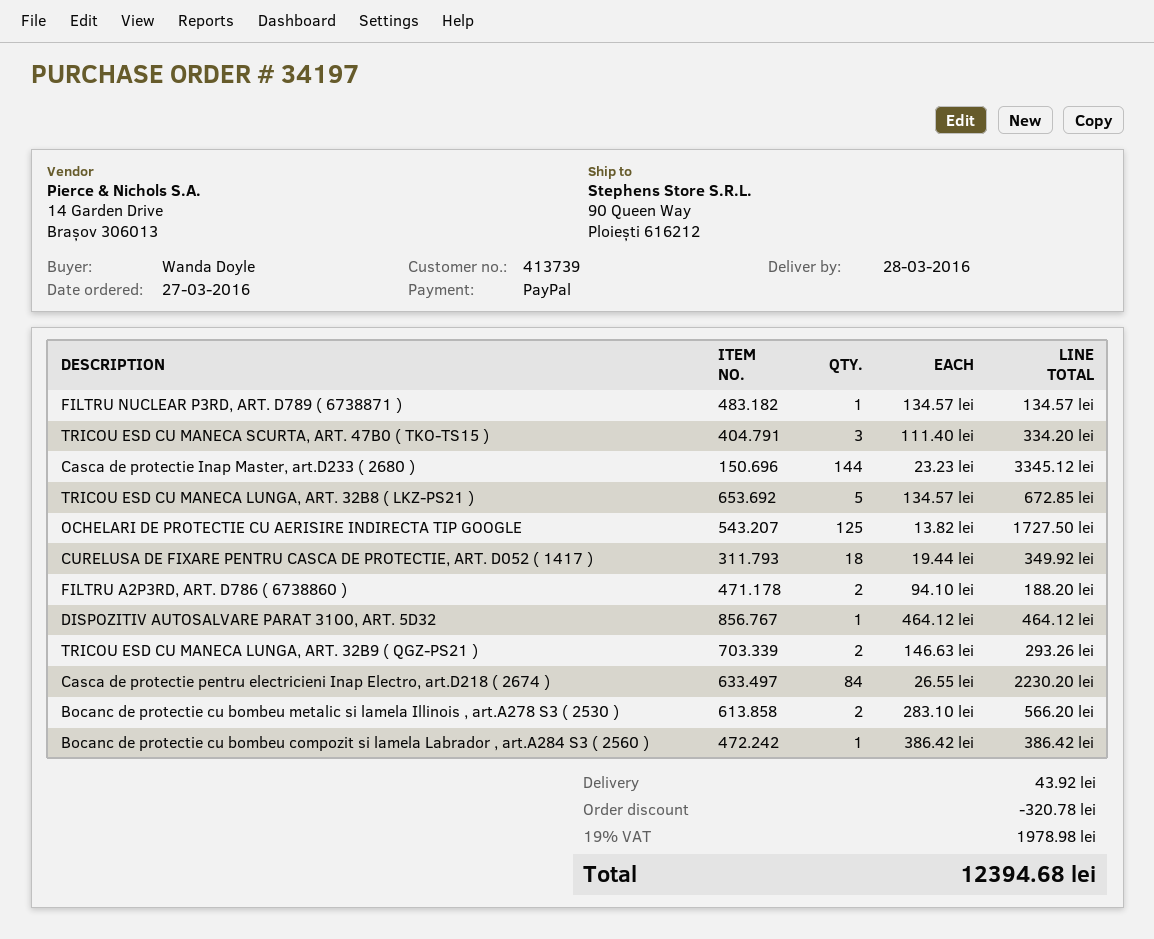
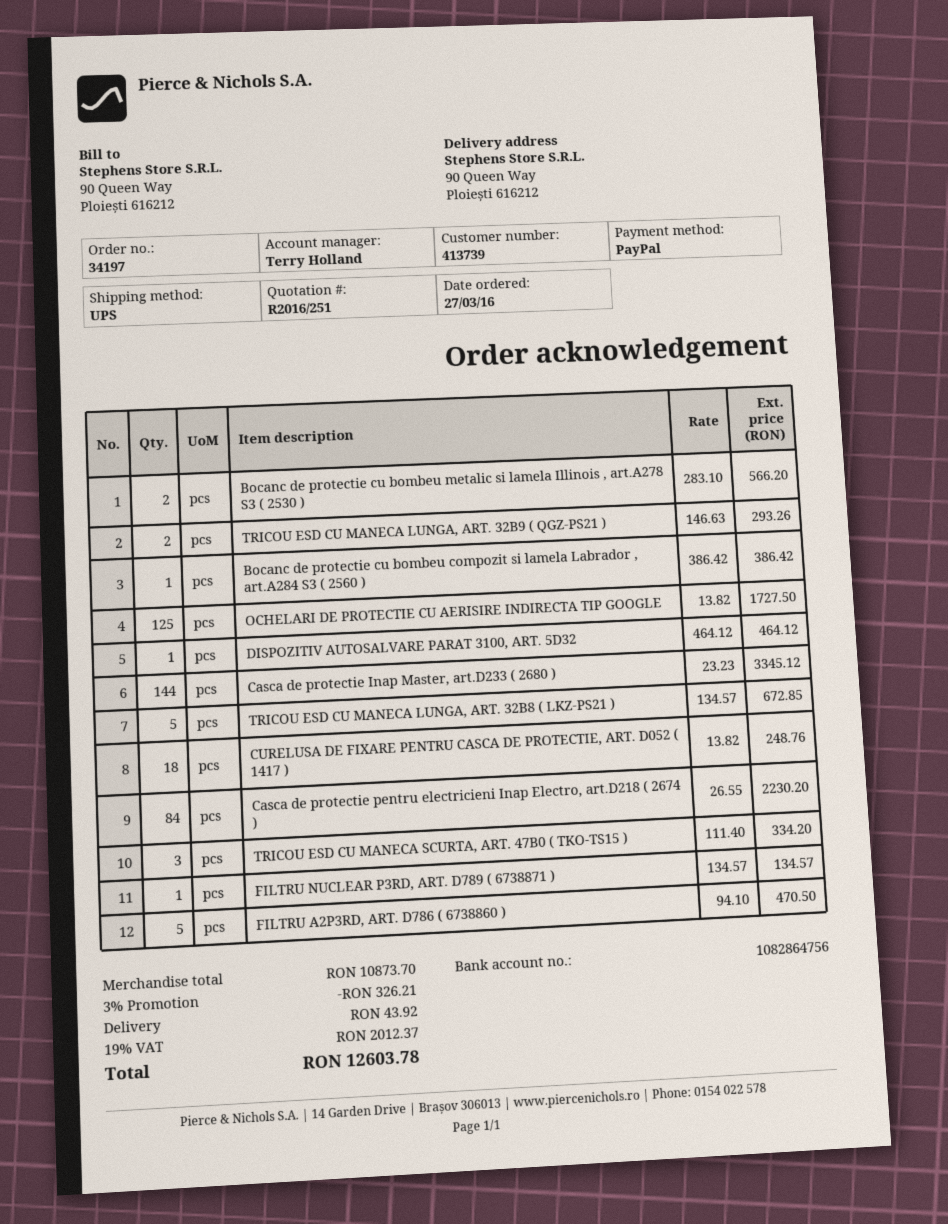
CURELUSA DE FIXARE PENTRU CASCA DE PROTECTIE, ART. D052 ( 1417 ): 18 x 19.44 = 349.92 -> 18 x 13.82 = 248.76
FILTRU A2P3RD, ART. D786 ( 6738860 ): 2 x 94.10 = 188.20 -> 5 x 94.10 = 470.50
discount: 320.78 -> 326.21
tax: 19% = 1978.98 -> 19% = 2012.37
total: 12394.68 -> 12603.78

